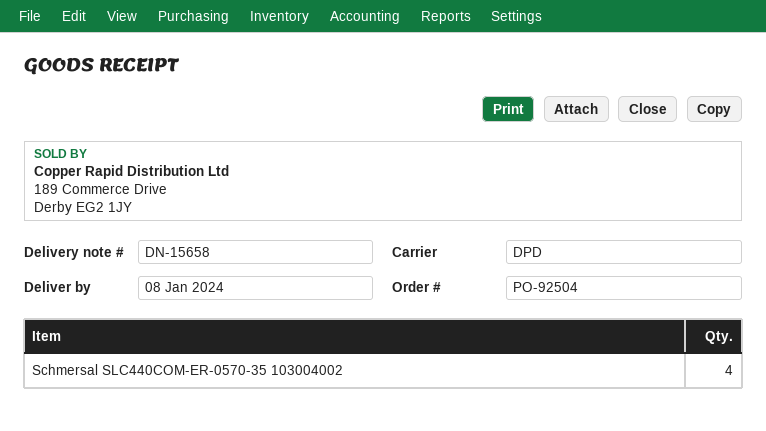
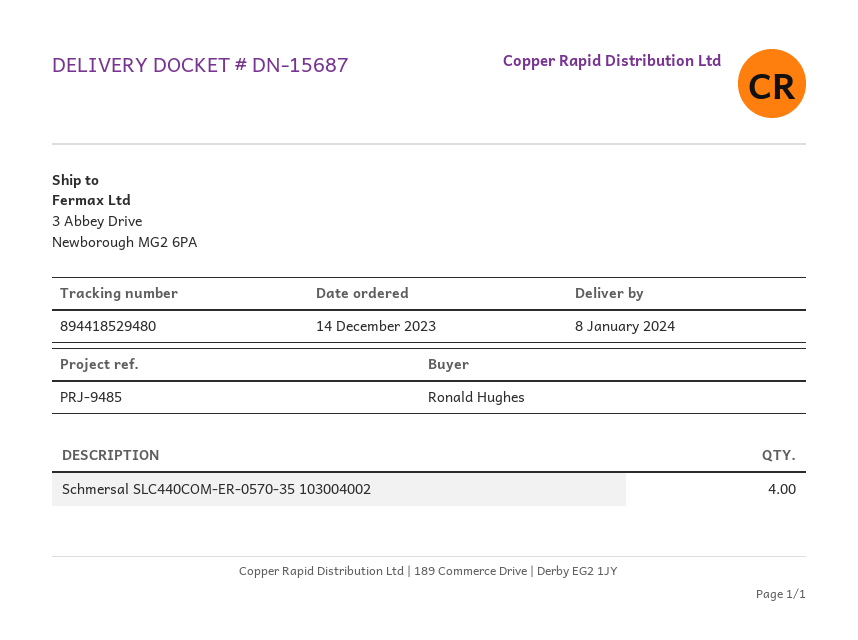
delivery note number: DN-15658 -> DN-15687

